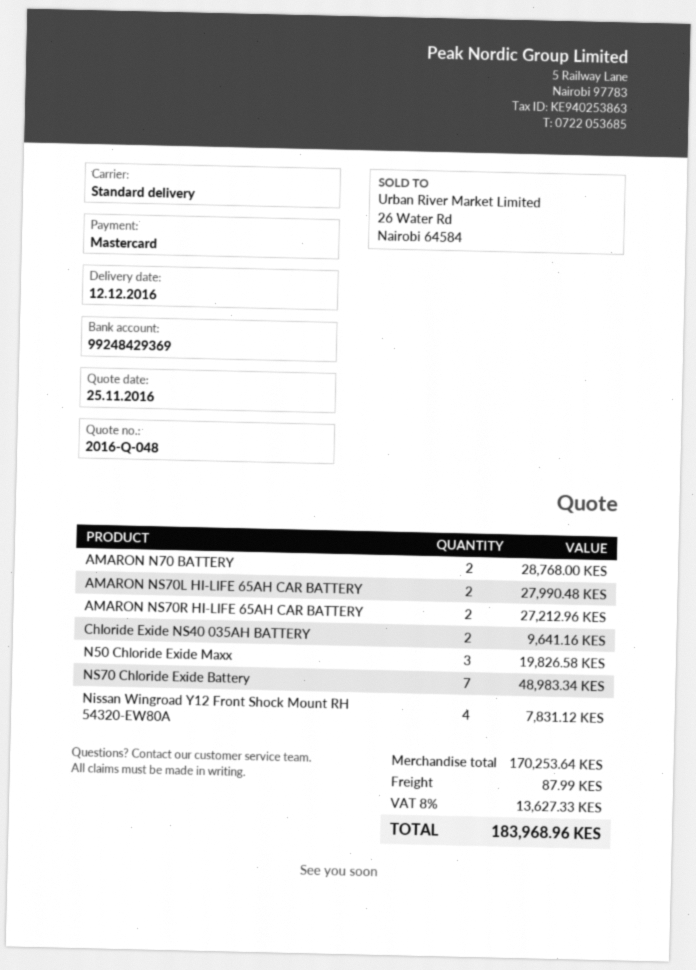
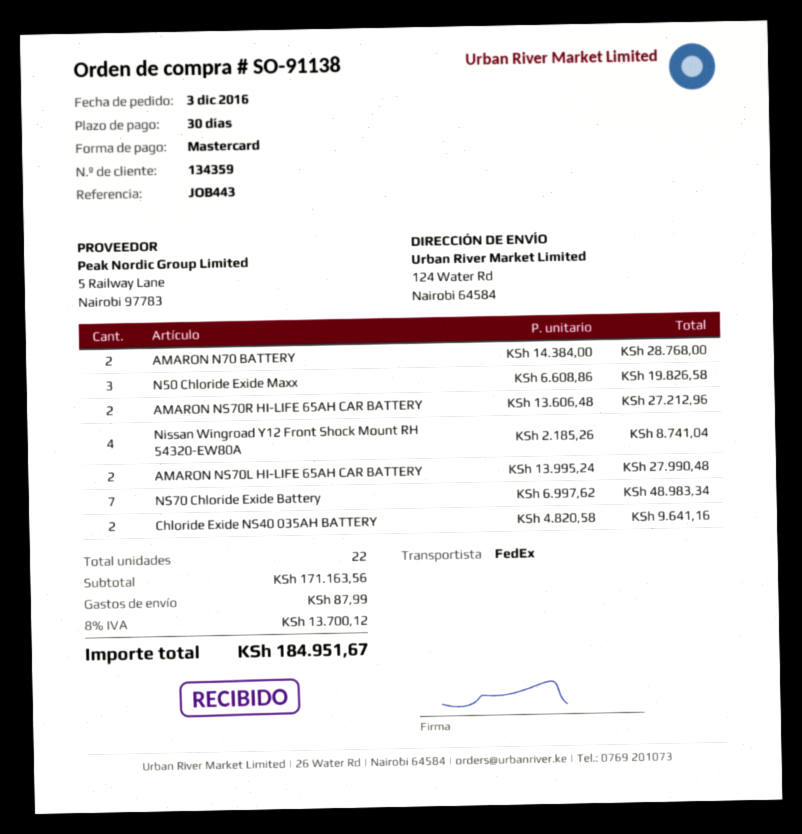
shipping method: standard -> FedEx
Nissan Wingroad Y12 Front Shock Mount RH 54320-EW80A: 4 for 7831.12 -> 4 for 8741.04
subtotal: 170253.64 -> 171163.56
tax: 8% = 13627.33 -> 8% = 13700.12
total: 183968.96 -> 184951.67

